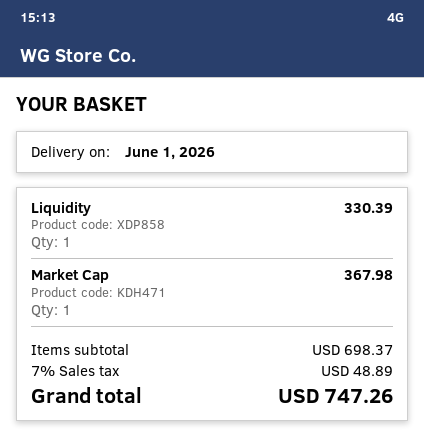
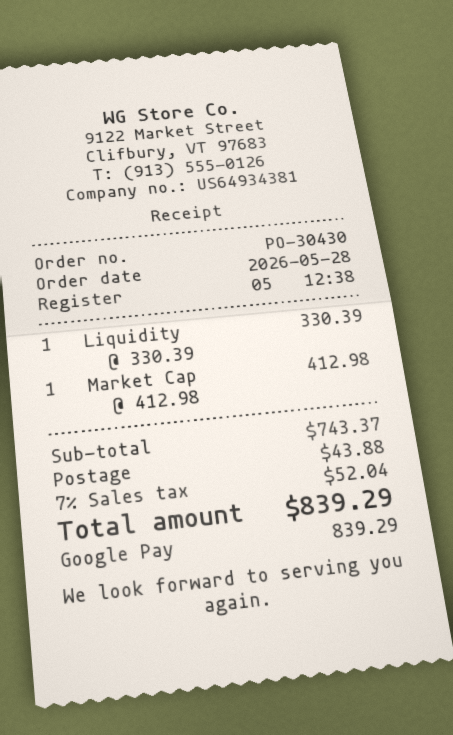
Market Cap: 1 for 367.98 -> 1 for 412.98
subtotal: 698.37 -> 743.37
shipping: none -> 43.88
tax: 7% = 48.89 -> 7% = 52.04
total: 747.26 -> 839.29

